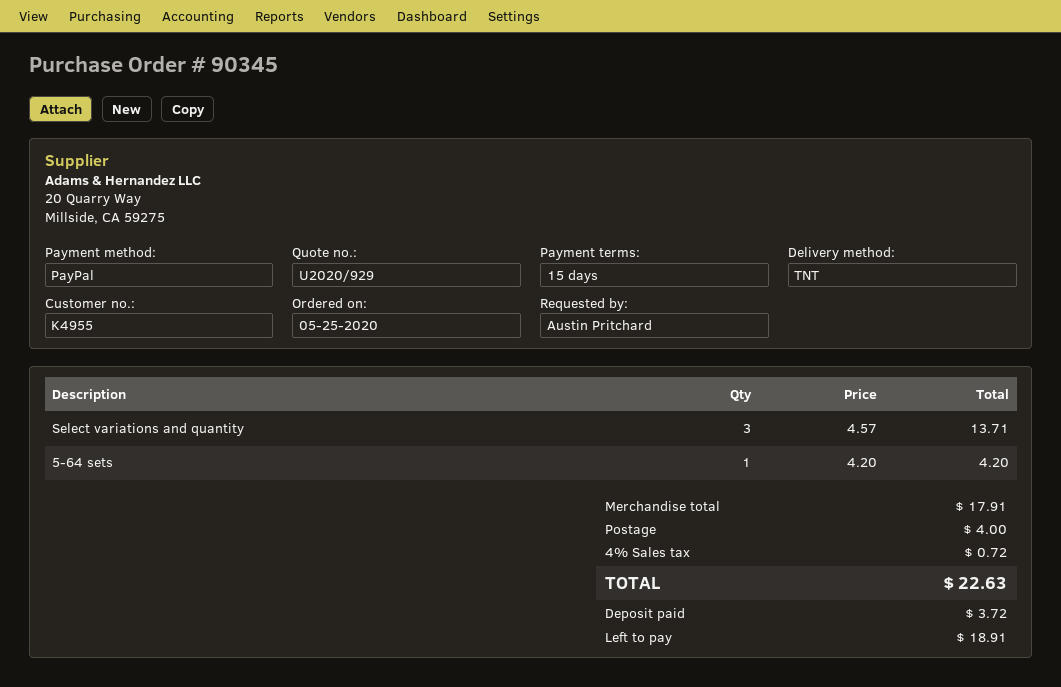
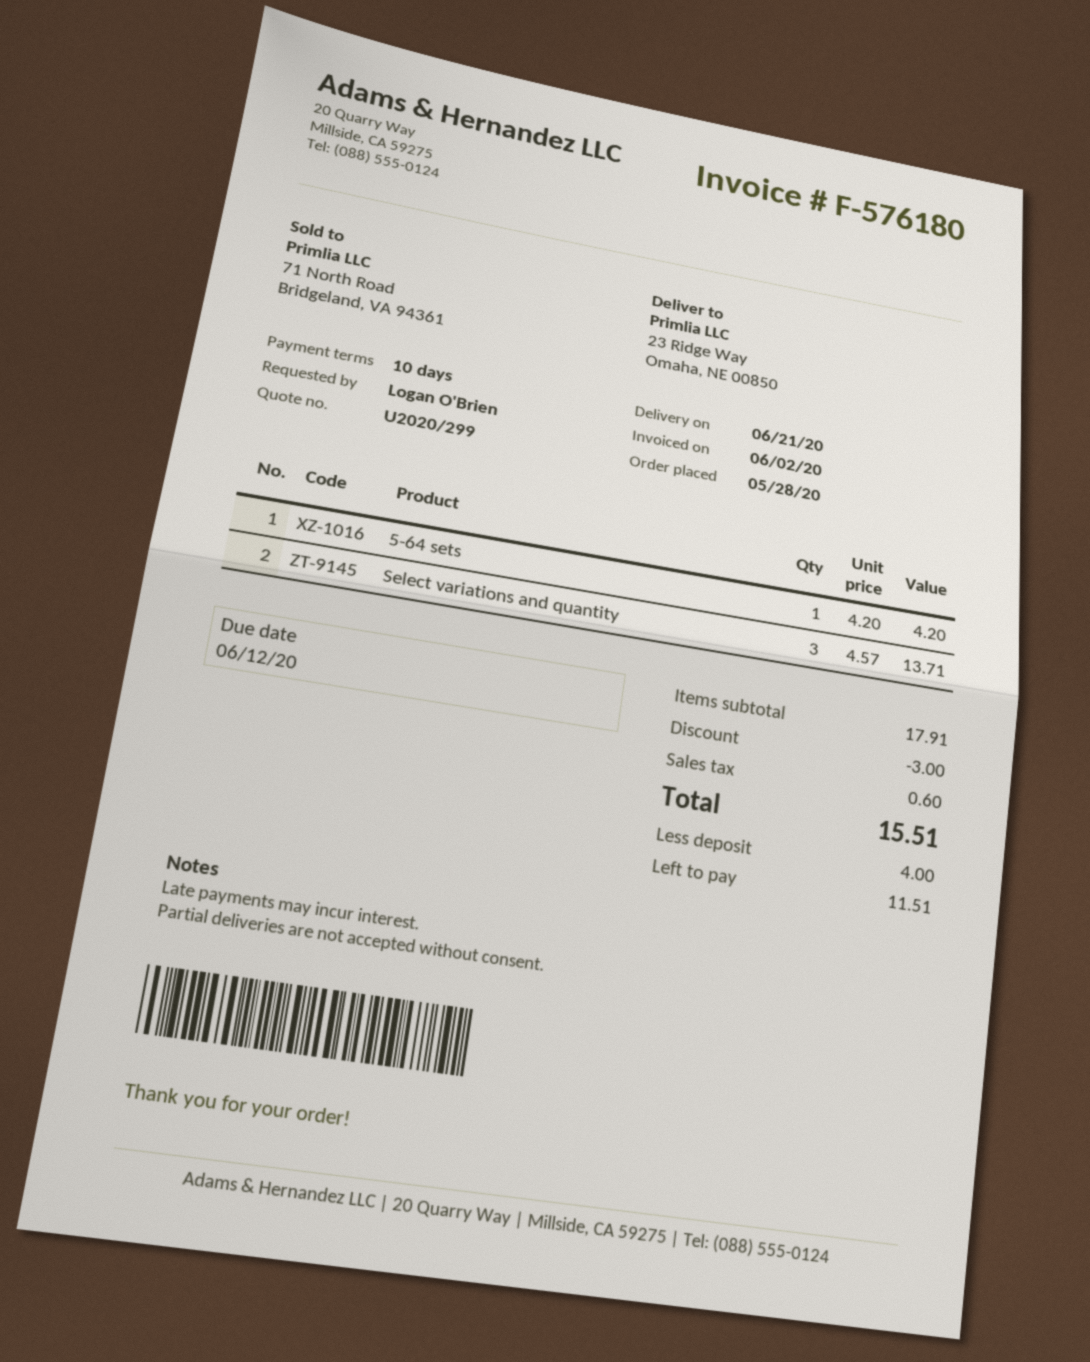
quote number: U2020/929 -> U2020/299
order date: 2020-05-25 -> 2020-05-28
payment terms: 15 days -> 10 days
ordered by: Austin Pritchard -> Logan O'Brien
discount: none -> 3.00
shipping: 4.00 -> none
tax: 0.72 -> 0.60
total: 22.63 -> 15.51
deposit: 3.72 -> 4.00
balance: 18.91 -> 11.51

